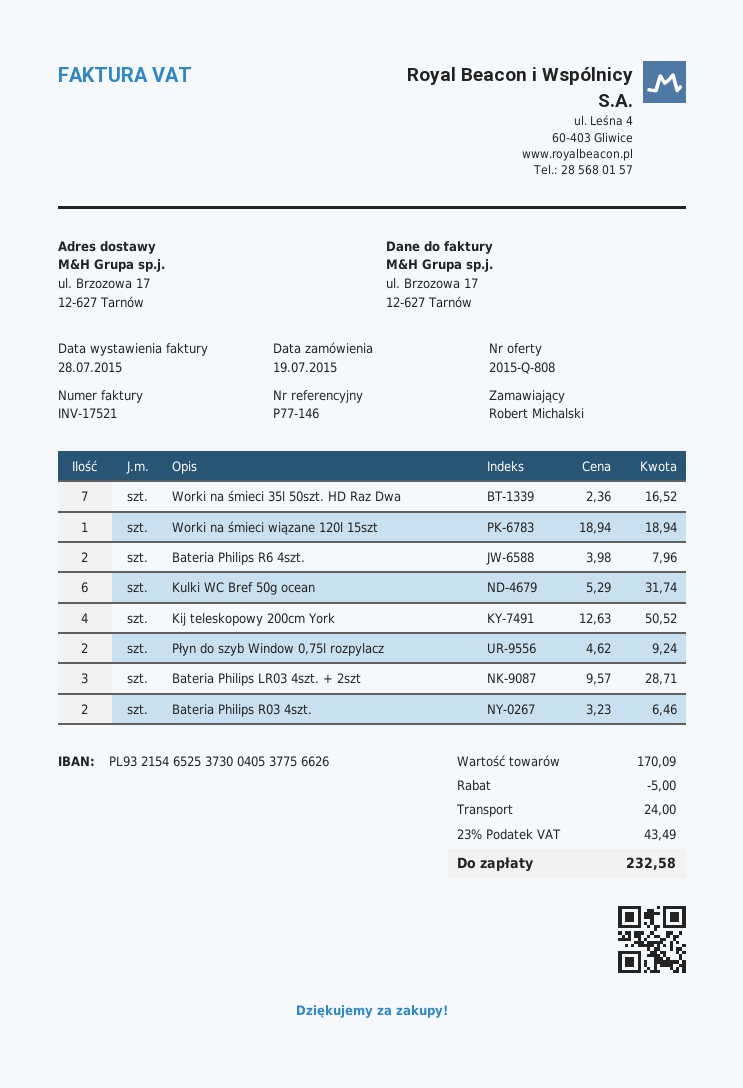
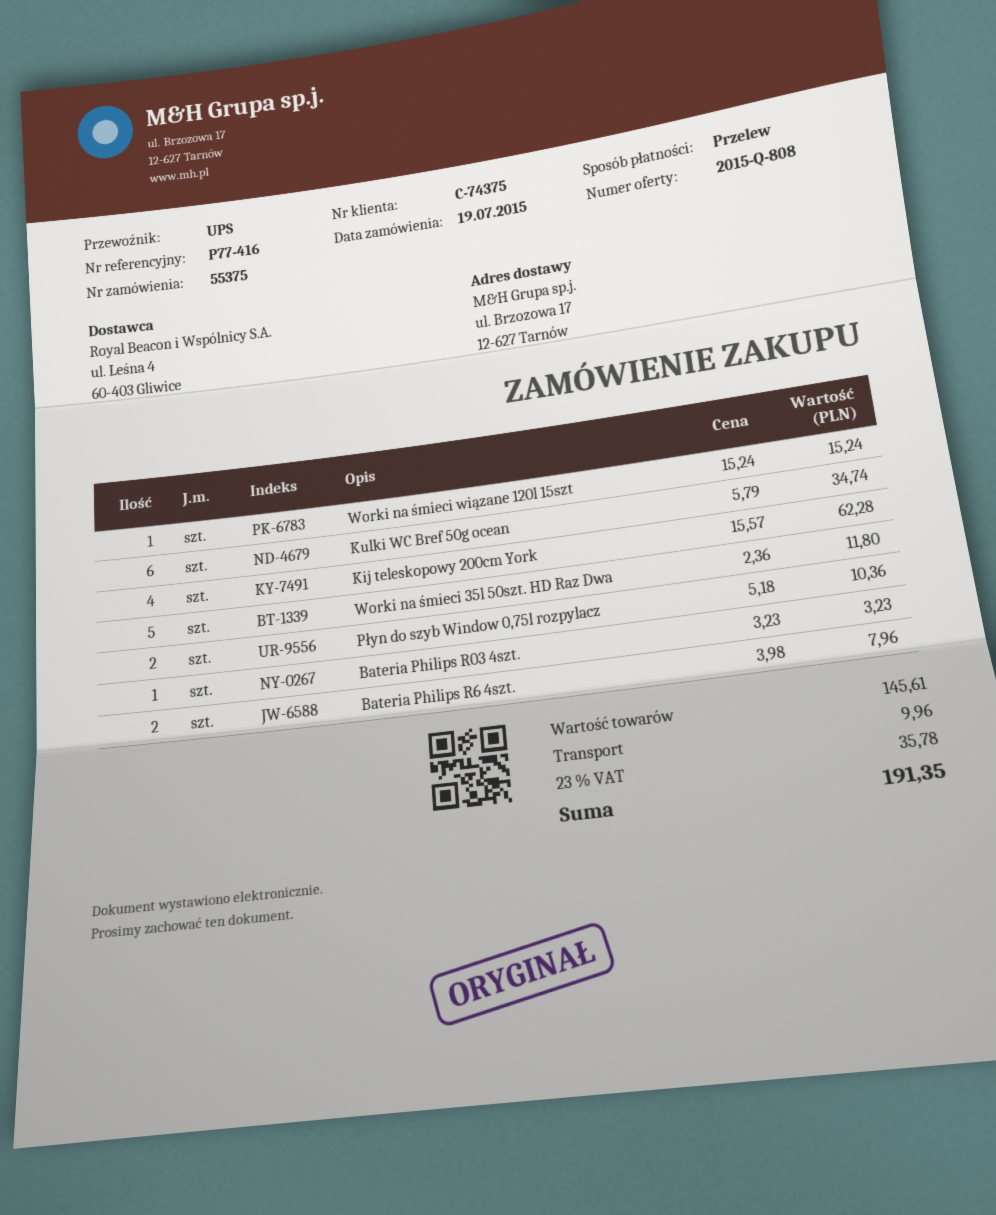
reference: P77-146 -> P77-416
Worki na śmieci 35l 50szt. HD Raz Dwa: 7 x 2.36 = 16.52 -> 5 x 2.36 = 11.80
Worki na śmieci wiązane 120l 15szt: 1 x 18.94 = 18.94 -> 1 x 15.24 = 15.24
Kulki WC Bref 50g ocean: 6 x 5.29 = 31.74 -> 6 x 5.79 = 34.74
Kij teleskopowy 200cm York: 4 x 12.63 = 50.52 -> 4 x 15.57 = 62.28
Płyn do szyb Window 0,75l rozpylacz: 2 x 4.62 = 9.24 -> 2 x 5.18 = 10.36
Bateria Philips LR03 4szt. + 2szt: 3 x 9.57 = 28.71 -> none
Bateria Philips R03 4szt.: 2 x 3.23 = 6.46 -> 1 x 3.23 = 3.23
subtotal: 170.09 -> 145.61
discount: 5.00 -> none
shipping: 24.00 -> 9.96
tax: 23% = 43.49 -> 23% = 35.78
total: 232.58 -> 191.35

